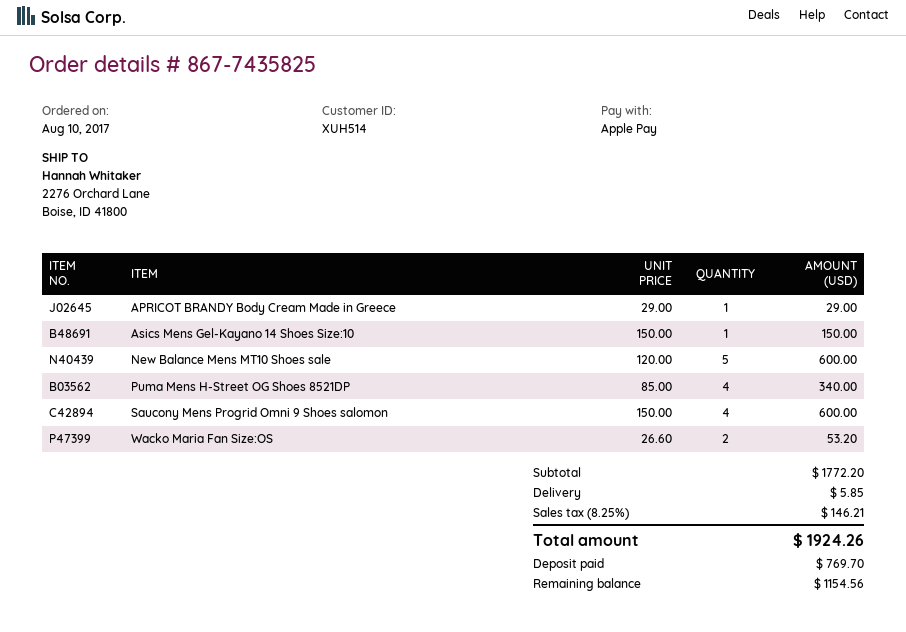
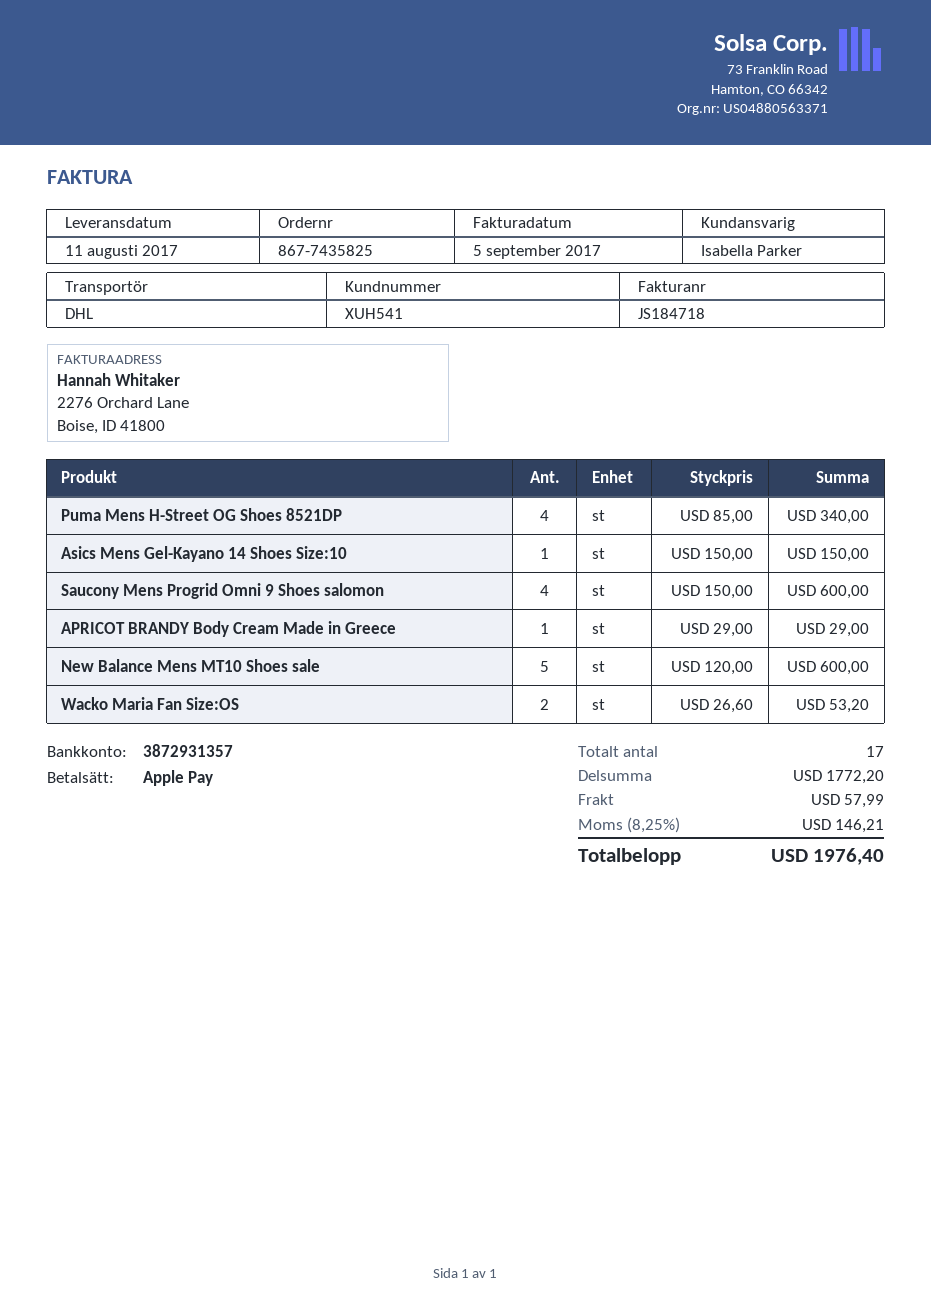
customer number: XUH514 -> XUH541
shipping: 5.85 -> 57.99
total: 1924.26 -> 1976.40

